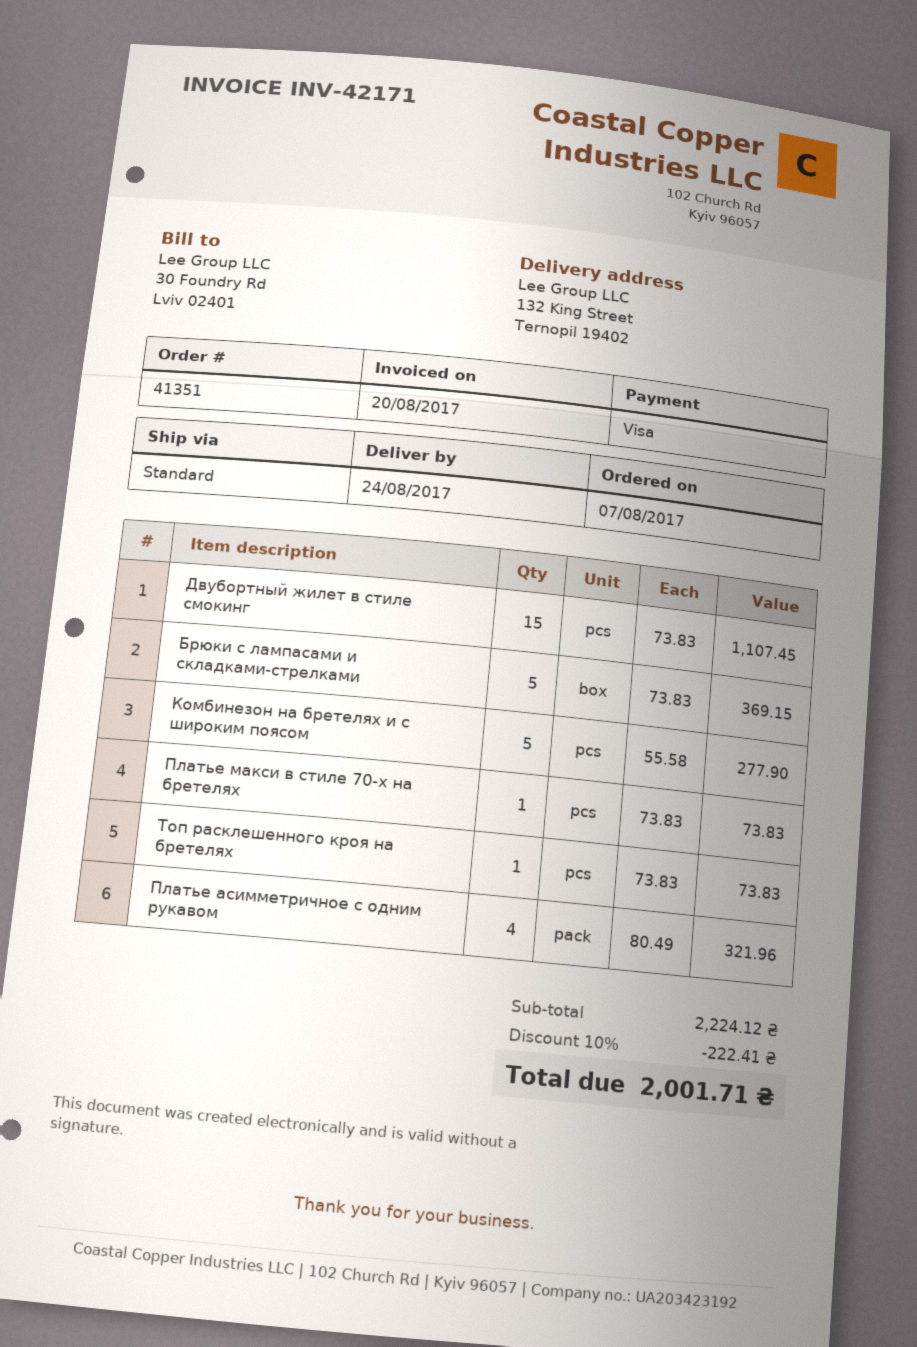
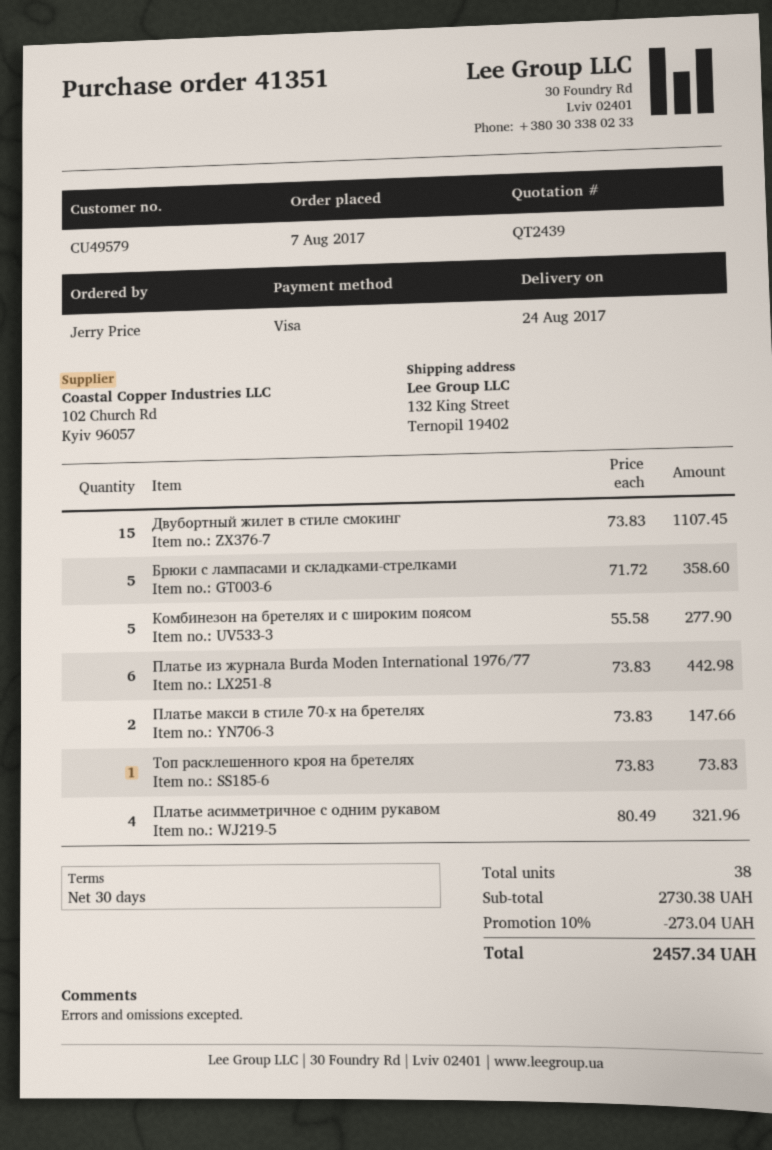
Брюки с лампасами и складками-стрелками: 5 x 73.83 = 369.15 -> 5 x 71.72 = 358.60
Платье макси в стиле 70-х на бретелях: 1 x 73.83 = 73.83 -> 2 x 73.83 = 147.66
Платье из журнала Burda Moden International 1976/77: none -> 6 x 73.83 = 442.98
subtotal: 2224.12 -> 2730.38
discount: 10% = 222.41 -> 10% = 273.04
total: 2001.71 -> 2457.34

